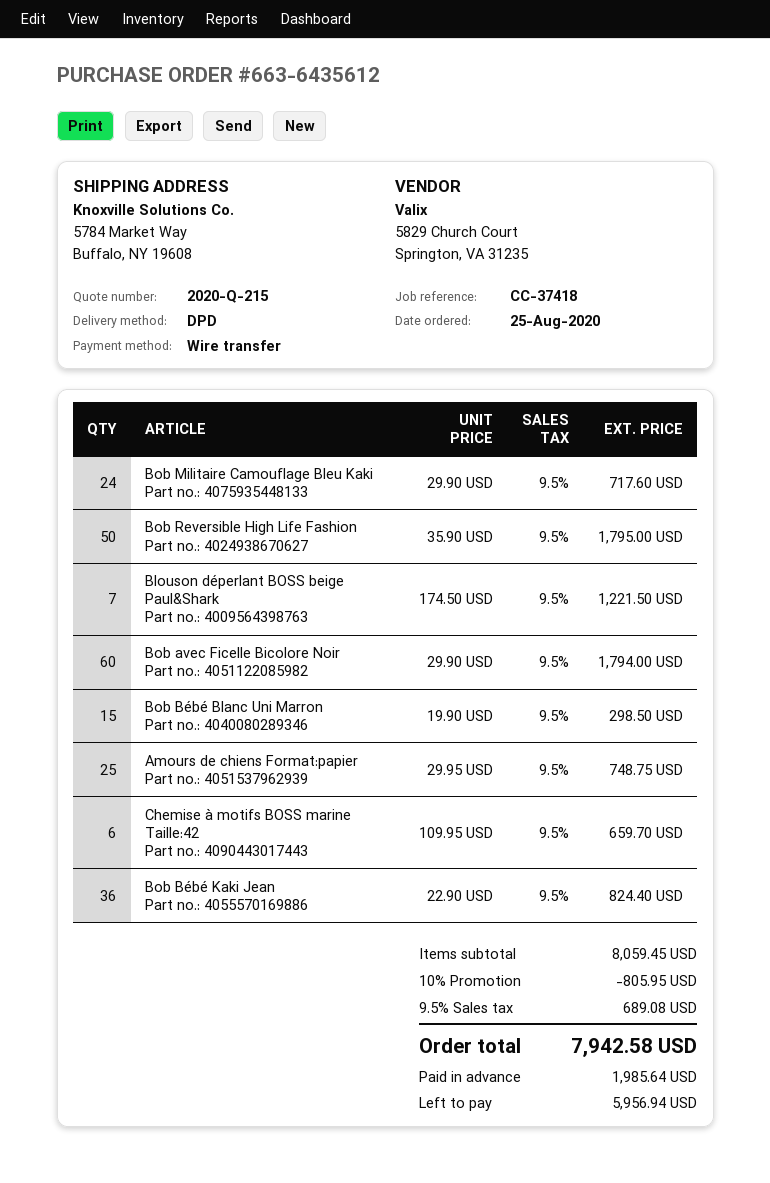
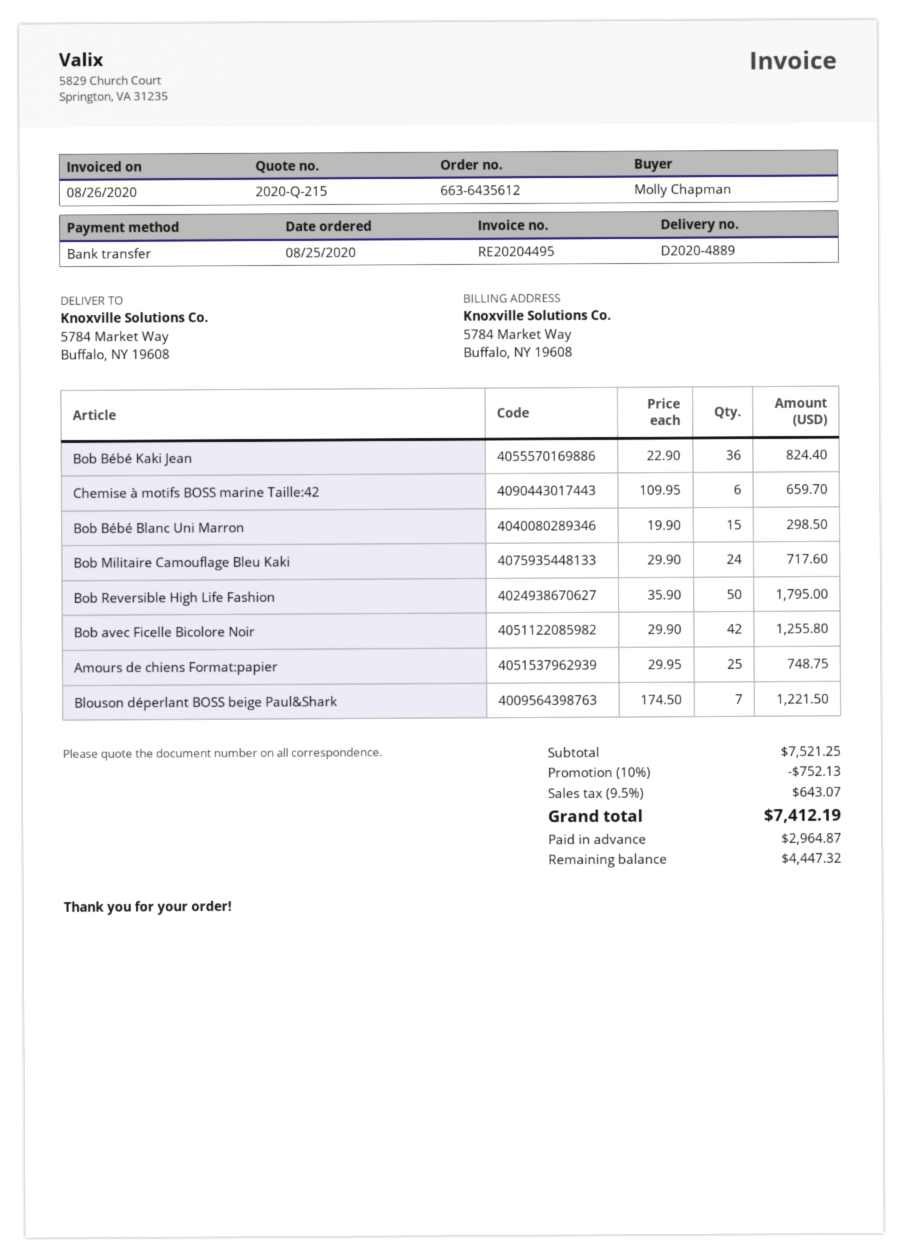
Bob avec Ficelle Bicolore Noir: 60 x 29.90 = 1794.00 -> 42 x 29.90 = 1255.80
subtotal: 8059.45 -> 7521.25
discount: 10% = 805.95 -> 10% = 752.13
tax: 9.5% = 689.08 -> 9.5% = 643.07
total: 7942.58 -> 7412.19
deposit: 1985.64 -> 2964.87
balance: 5956.94 -> 4447.32

